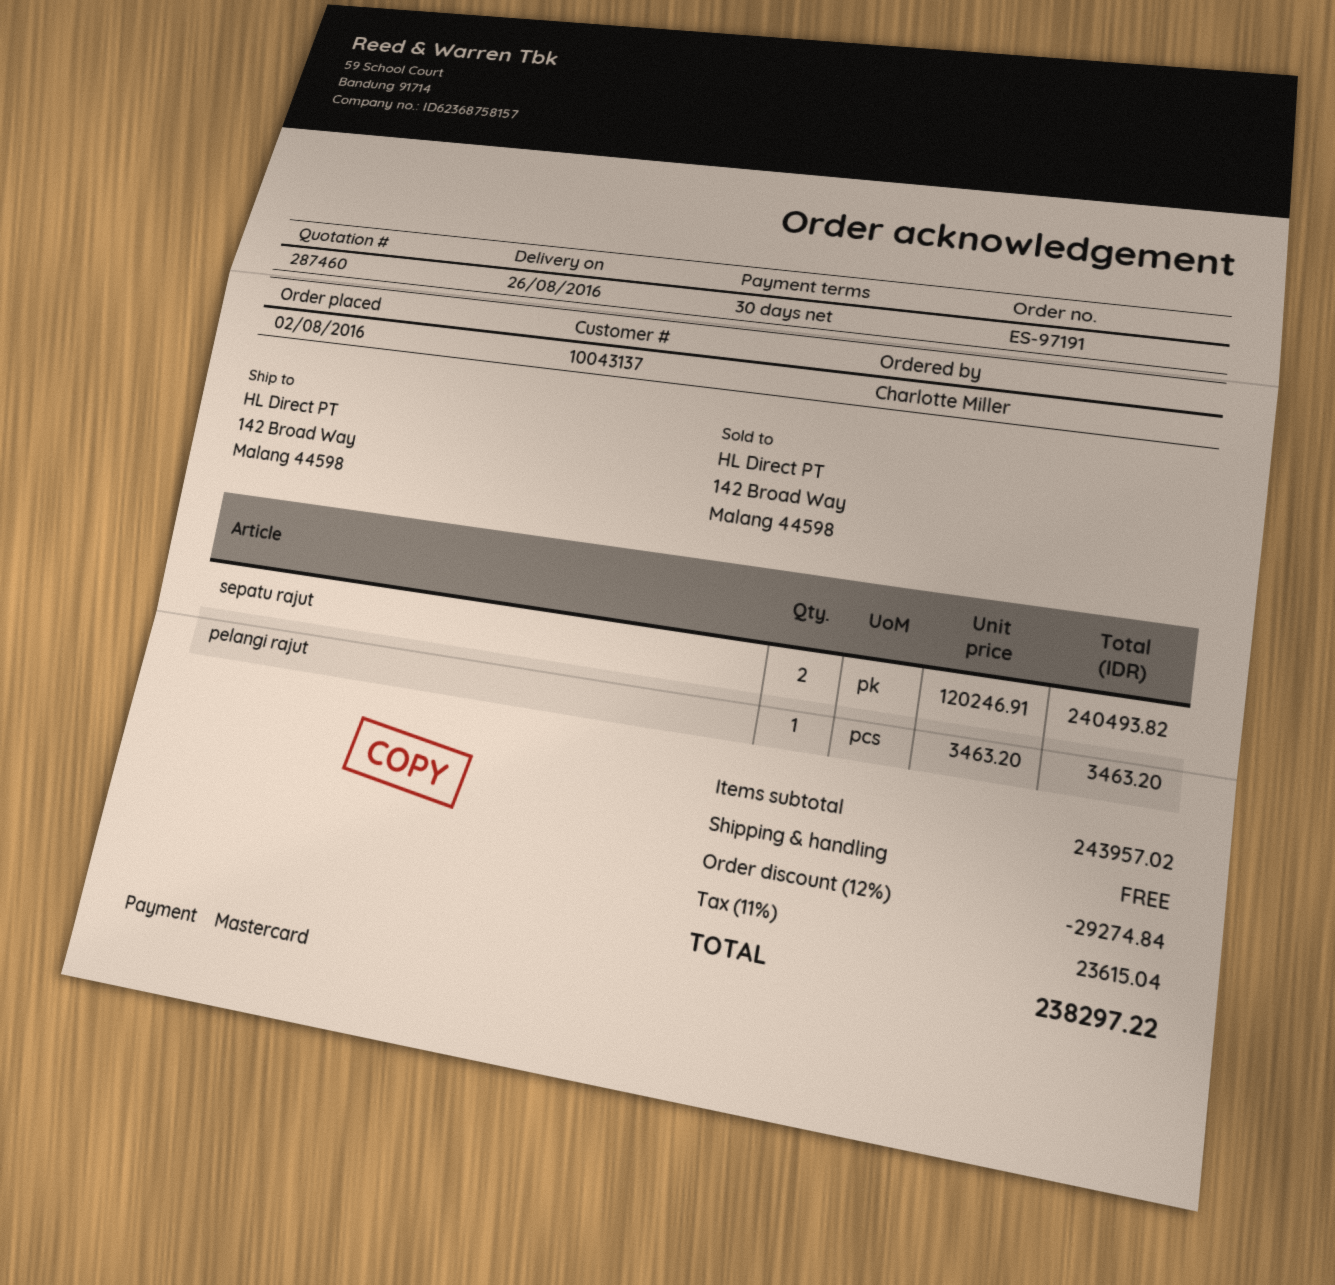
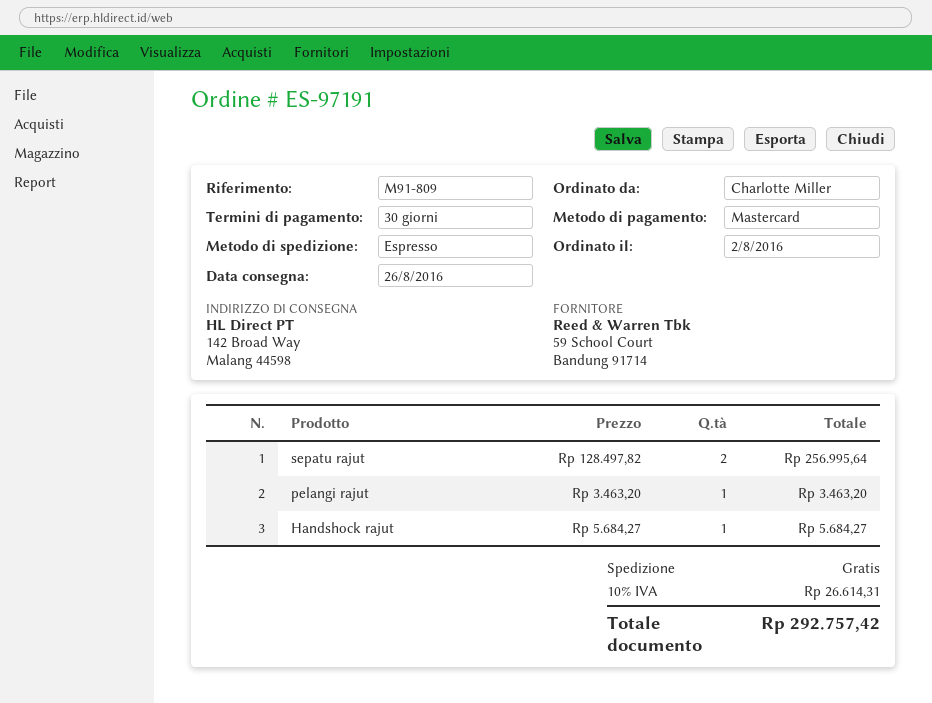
sepatu rajut: 2 x 120246.91 = 240493.82 -> 2 x 128497.82 = 256995.64
Handshock rajut: none -> 1 x 5684.27 = 5684.27
discount: 12% = 29274.84 -> none
tax: 11% = 23615.04 -> 10% = 26614.31
total: 238297.22 -> 292757.42

